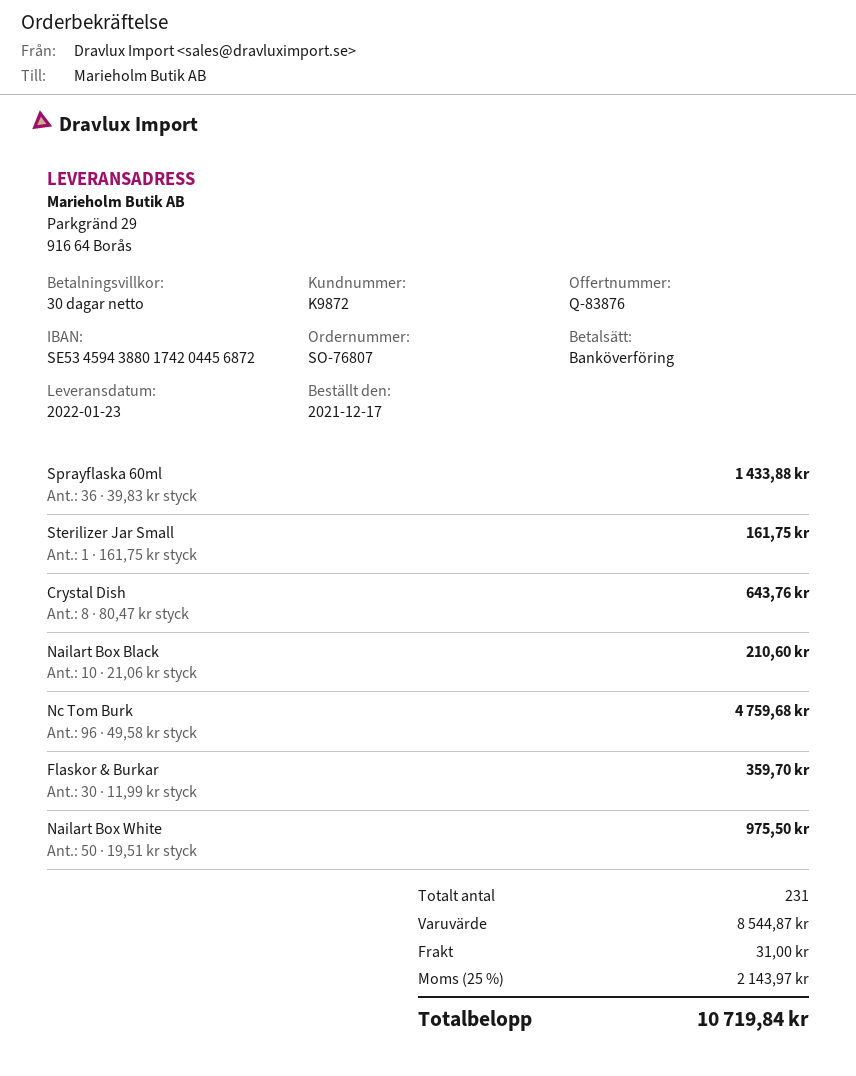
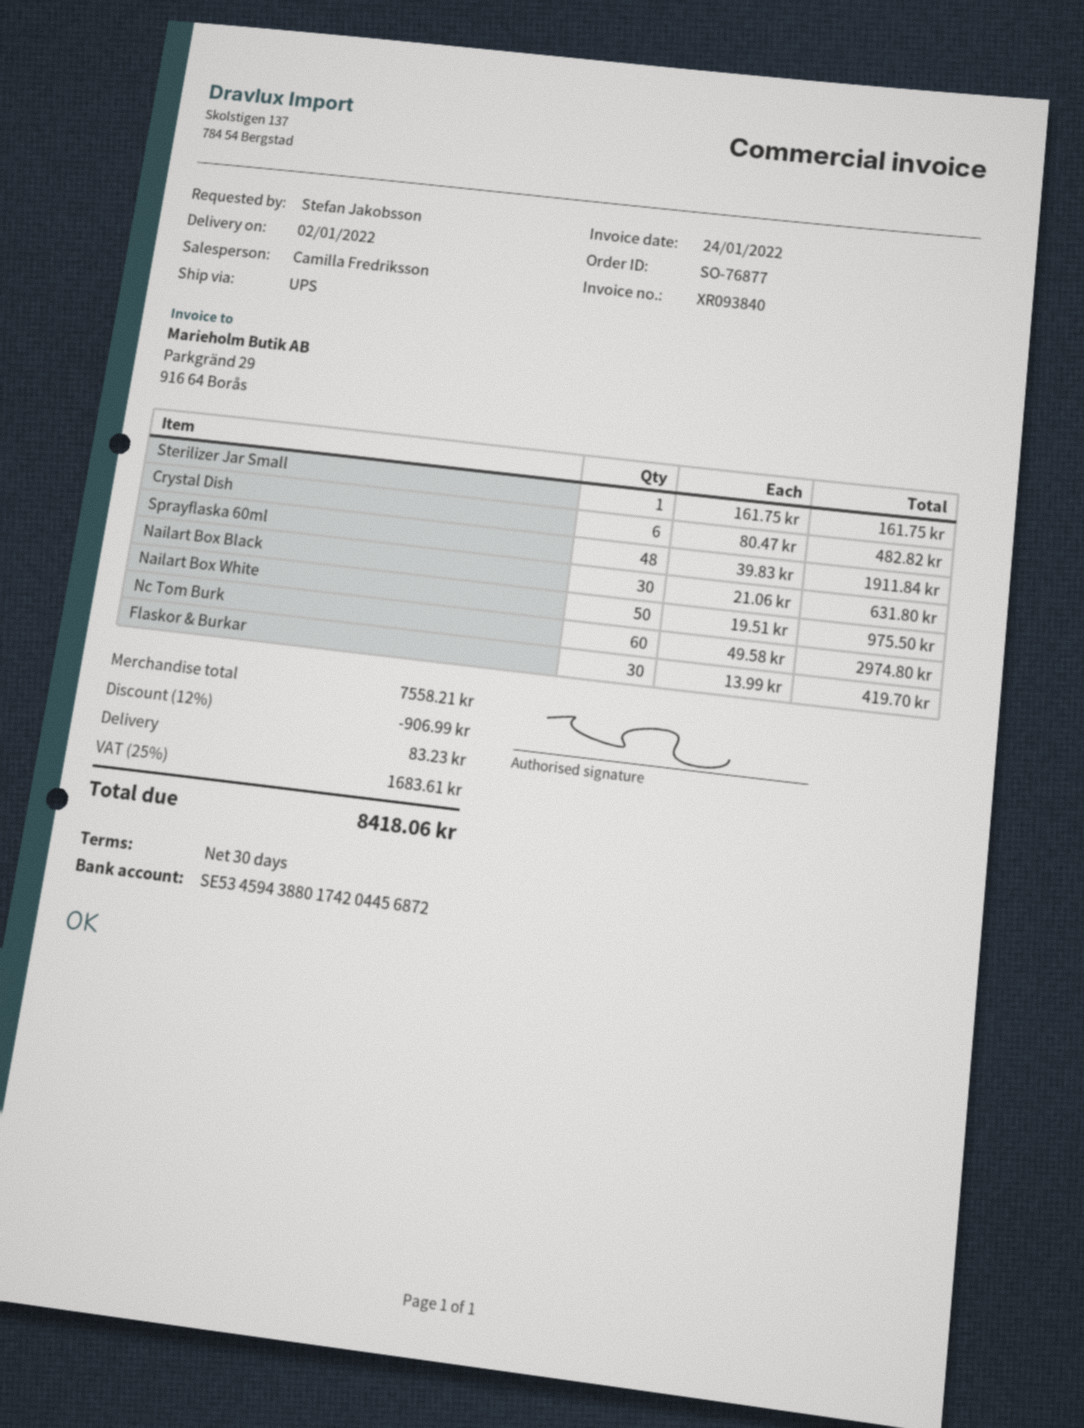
order number: SO-76807 -> SO-76877
delivery date: 2022-01-23 -> 2022-01-02
Sprayflaska 60ml: 36 x 39.83 = 1433.88 -> 48 x 39.83 = 1911.84
Crystal Dish: 8 x 80.47 = 643.76 -> 6 x 80.47 = 482.82
Nailart Box Black: 10 x 21.06 = 210.60 -> 30 x 21.06 = 631.80
Nc Tom Burk: 96 x 49.58 = 4759.68 -> 60 x 49.58 = 2974.80
Flaskor & Burkar: 30 x 11.99 = 359.70 -> 30 x 13.99 = 419.70
subtotal: 8544.87 -> 7558.21
discount: none -> 12% = 906.99
shipping: 31.00 -> 83.23
tax: 25% = 2143.97 -> 25% = 1683.61
total: 10719.84 -> 8418.06

